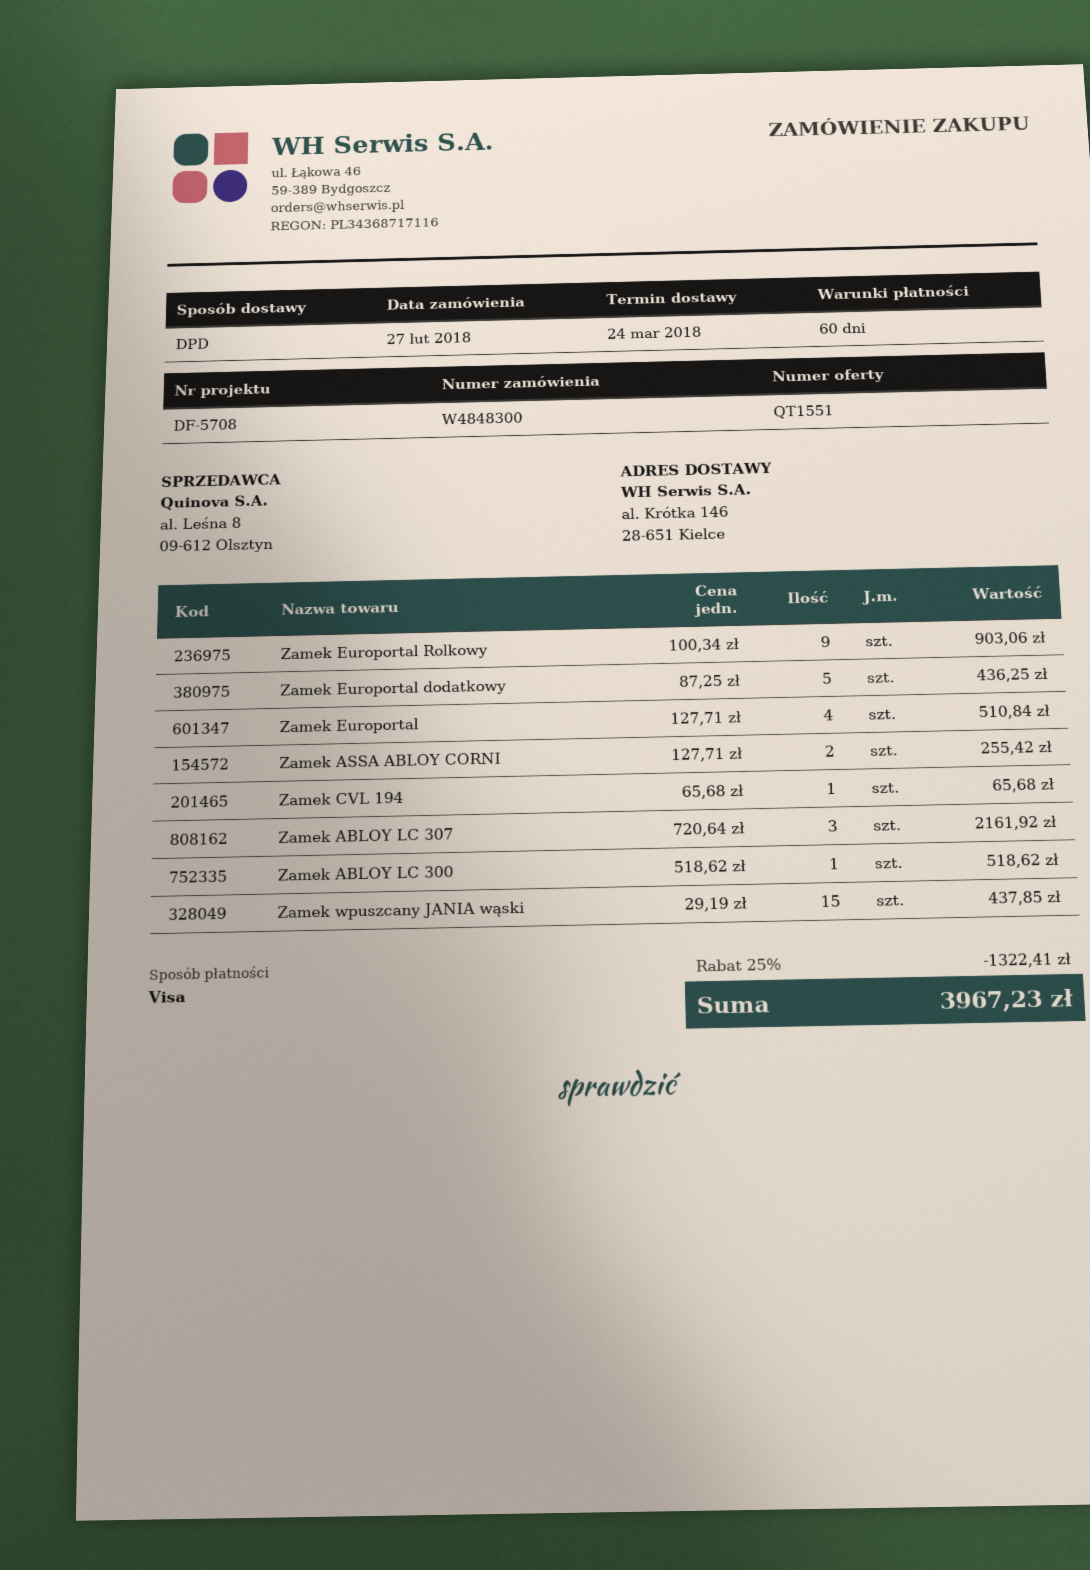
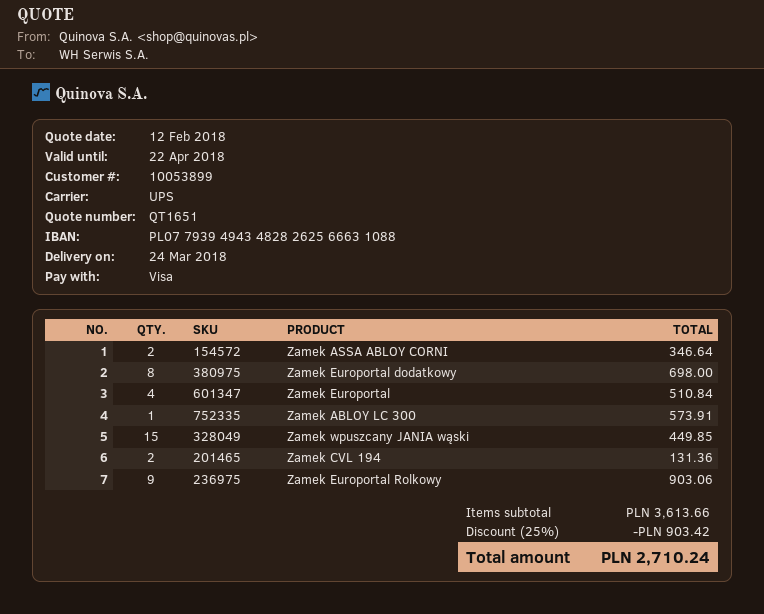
quote number: QT1551 -> QT1651
shipping method: DPD -> UPS
Zamek Europortal dodatkowy: 5 for 436.25 -> 8 for 698.00
Zamek ASSA ABLOY CORNI: 2 for 255.42 -> 2 for 346.64
Zamek CVL 194: 1 for 65.68 -> 2 for 131.36
Zamek ABLOY LC 307: 3 for 2161.92 -> none
Zamek ABLOY LC 300: 1 for 518.62 -> 1 for 573.91
Zamek wpuszcany JANIA wąski: 15 for 437.85 -> 15 for 449.85
discount: 25% = 1322.41 -> 25% = 903.42
total: 3967.23 -> 2710.24

